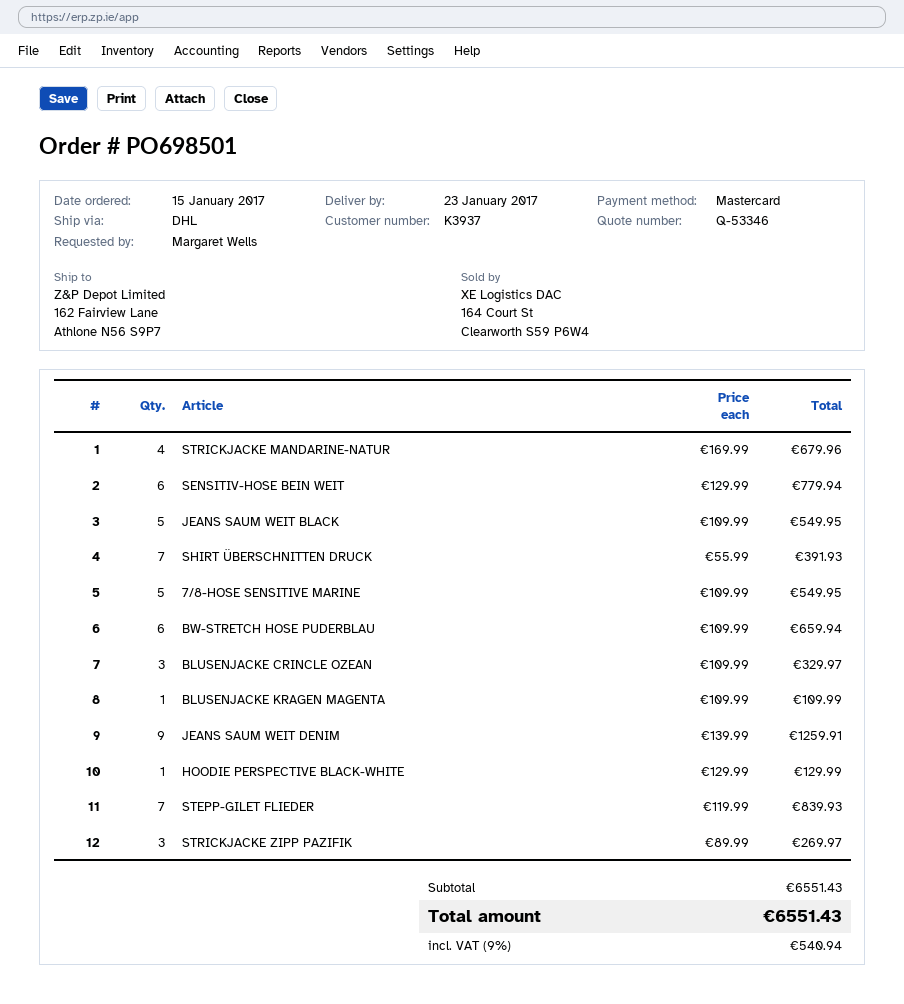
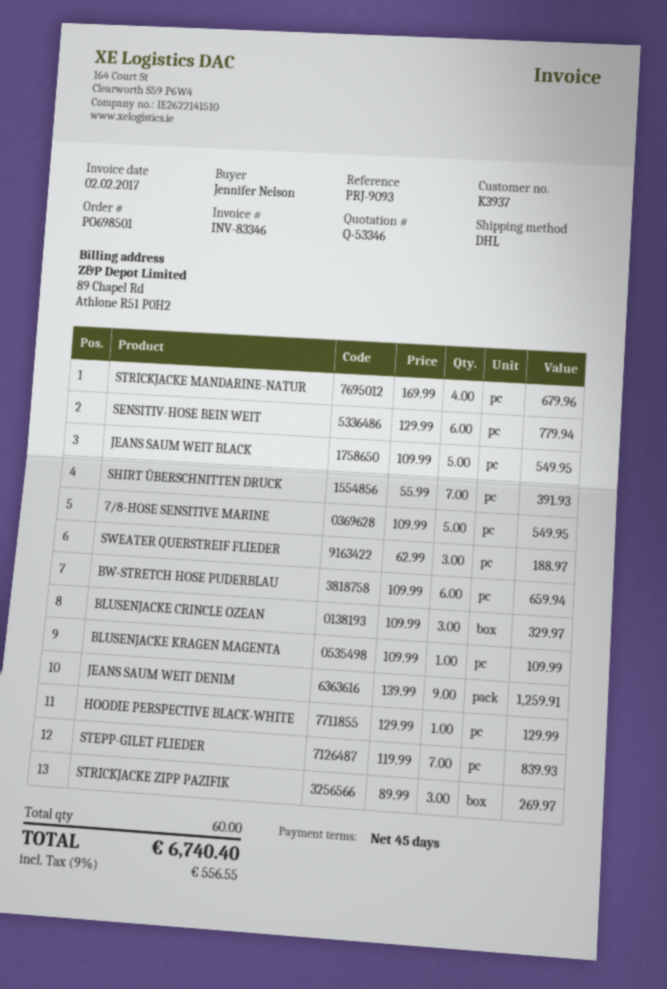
ordered by: Margaret Wells -> Jennifer Nelson
SWEATER QUERSTREIF FLIEDER: none -> 3 x 62.99 = 188.97
tax: 9% = 540.94 -> 9% = 556.55
total: 6551.43 -> 6740.40

